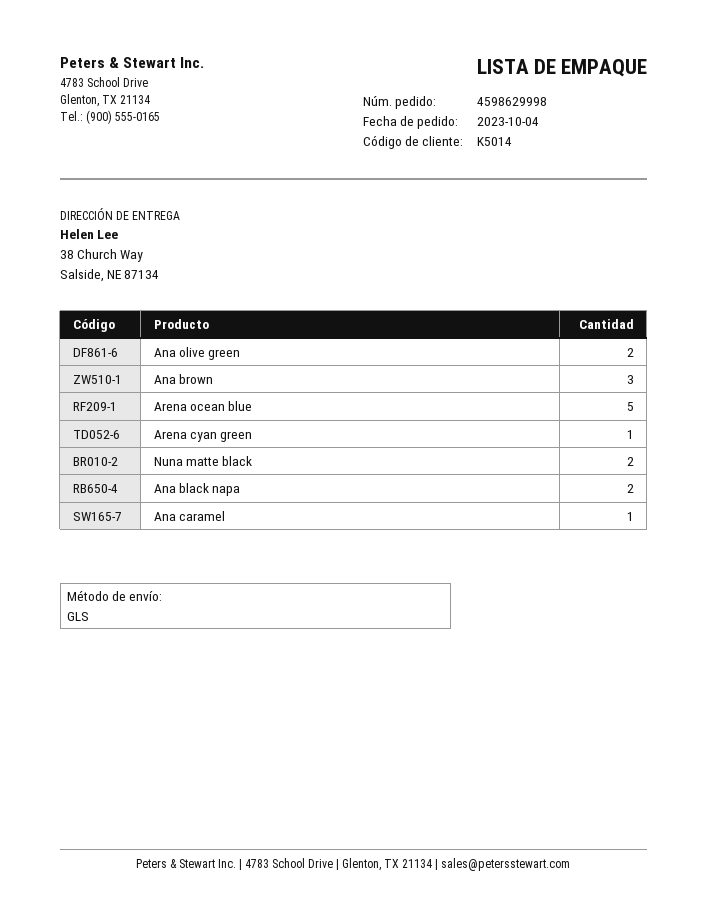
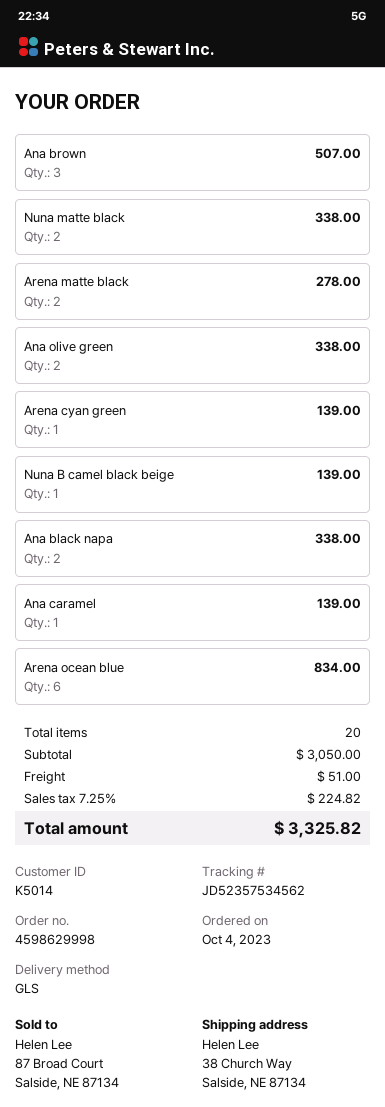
Arena ocean blue: 5 -> 6
Arena matte black: none -> 2
Nuna B camel black beige: none -> 1

